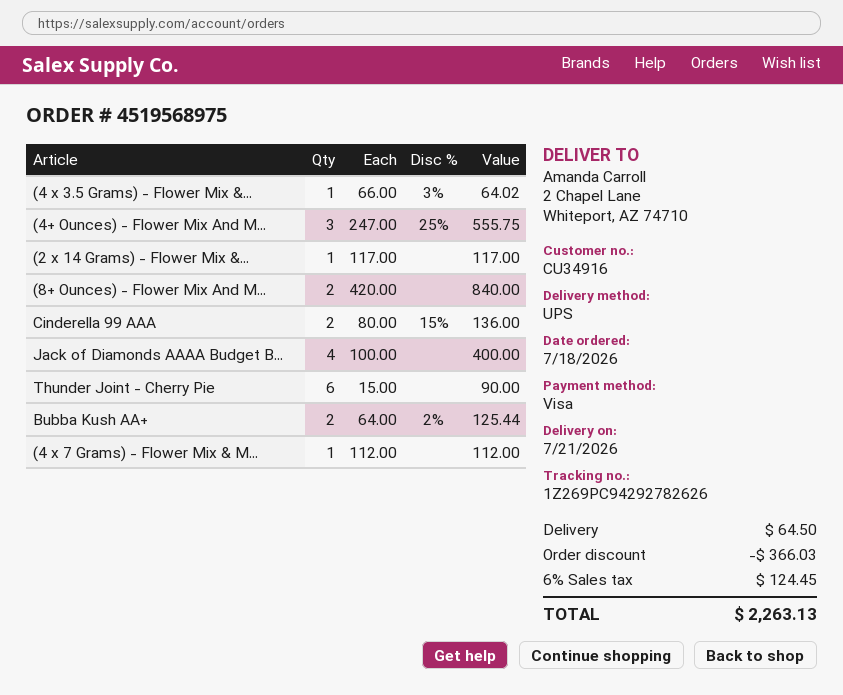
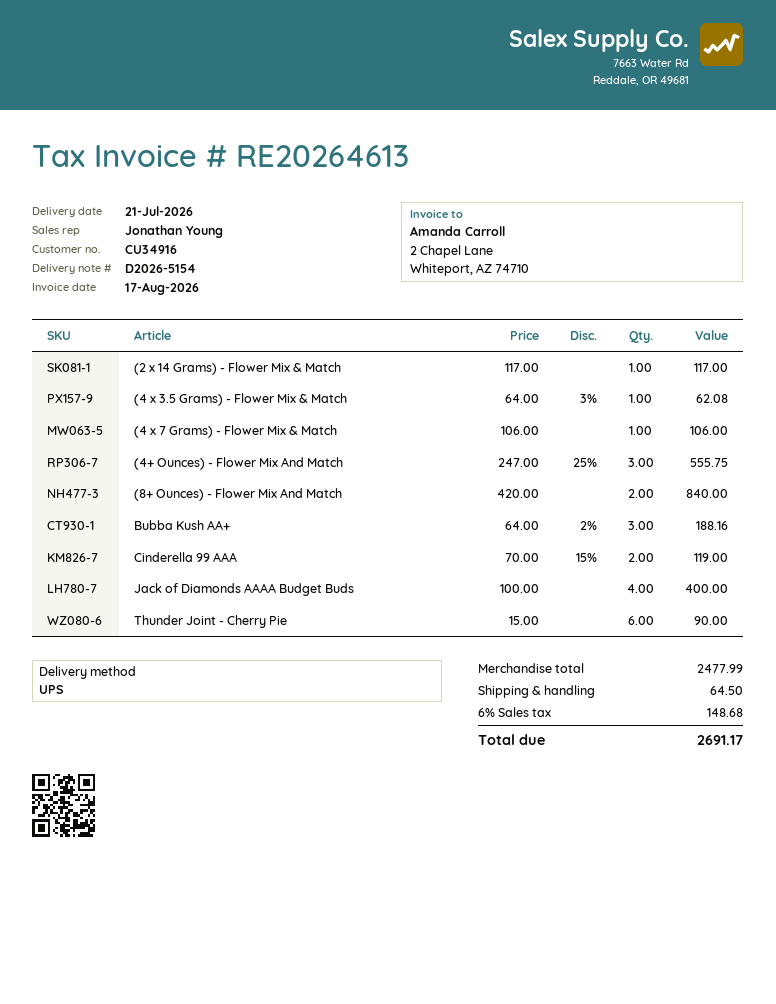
(4 x 3.5 Grams) - Flower Mix &...: 1 x 66.00 - 3% = 64.02 -> 1 x 64.00 - 3% = 62.08
Cinderella 99 AAA: 2 x 80.00 - 15% = 136.00 -> 2 x 70.00 - 15% = 119.00
Bubba Kush AA+: 2 x 64.00 - 2% = 125.44 -> 3 x 64.00 - 2% = 188.16
(4 x 7 Grams) - Flower Mix & M...: 1 x 112.00 = 112.00 -> 1 x 106.00 = 106.00
discount: 366.03 -> none
tax: 6% = 124.45 -> 6% = 148.68
total: 2263.13 -> 2691.17

